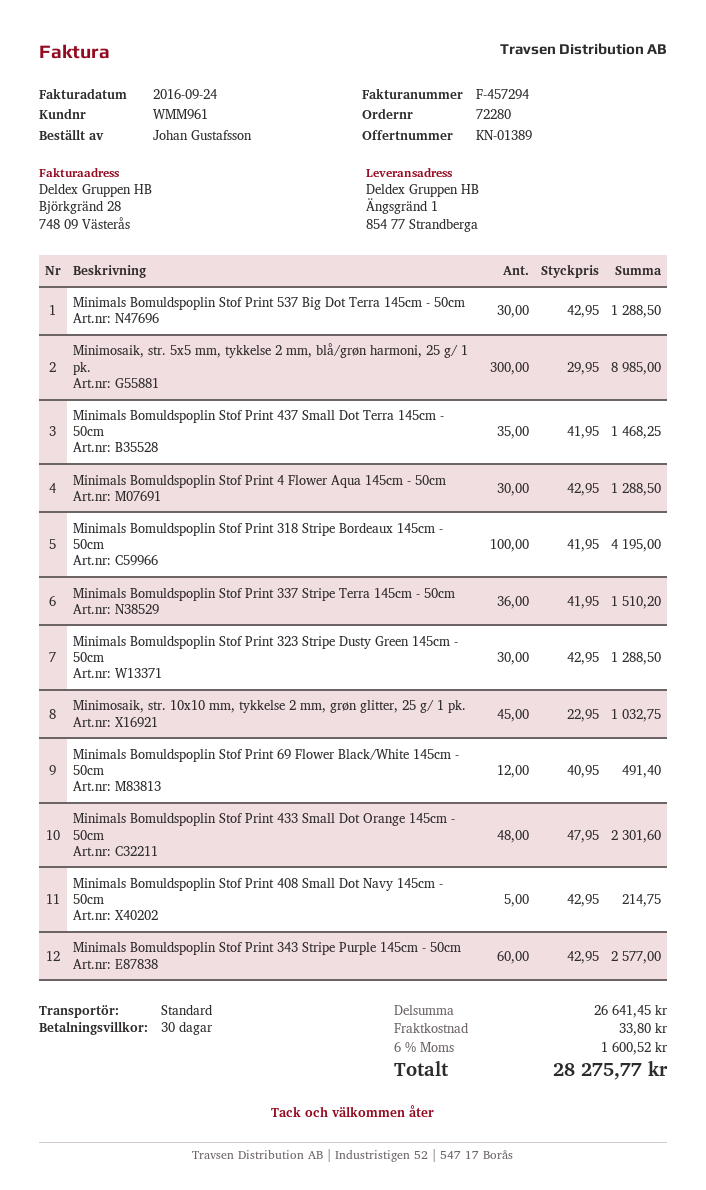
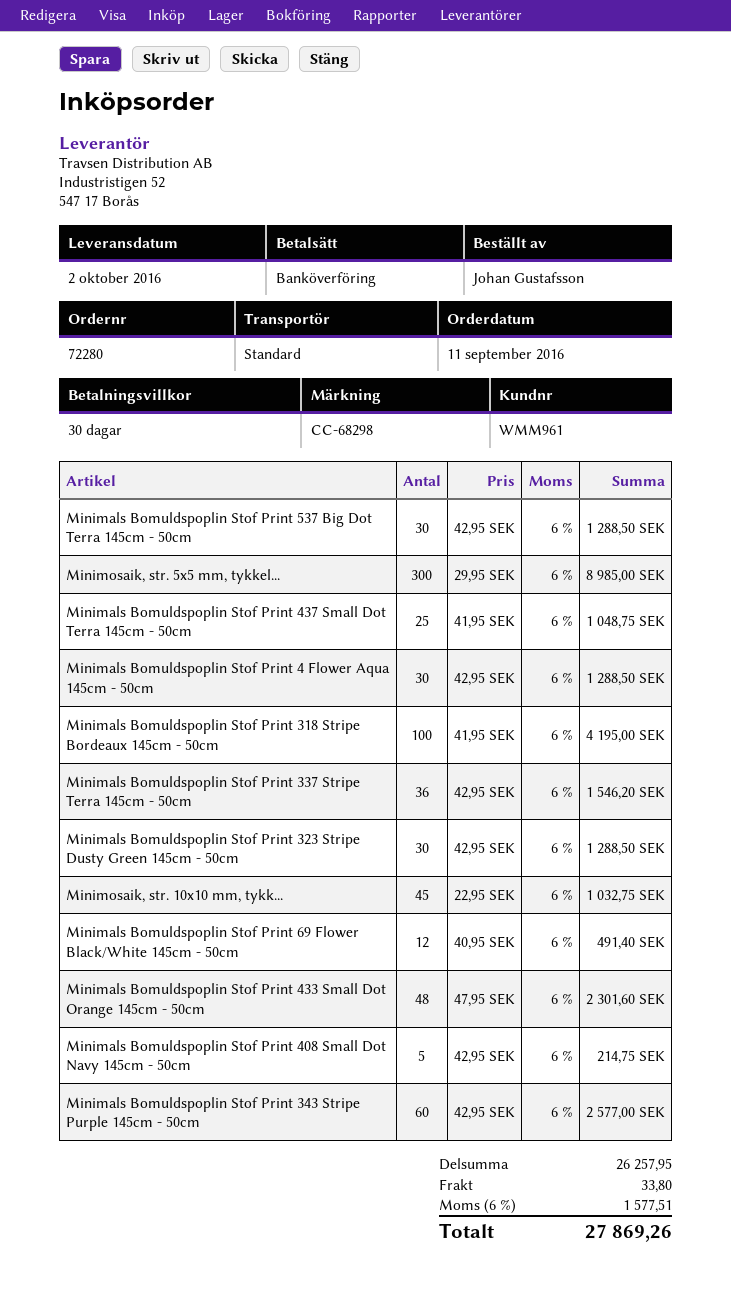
Minimals Bomuldspoplin Stof Print 437 Small Dot Terra 145cm - 50cm: 35 x 41.95 = 1468.25 -> 25 x 41.95 = 1048.75
Minimals Bomuldspoplin Stof Print 337 Stripe Terra 145cm - 50cm: 36 x 41.95 = 1510.20 -> 36 x 42.95 = 1546.20
subtotal: 26641.45 -> 26257.95
tax: 6% = 1600.52 -> 6% = 1577.51
total: 28275.77 -> 27869.26

